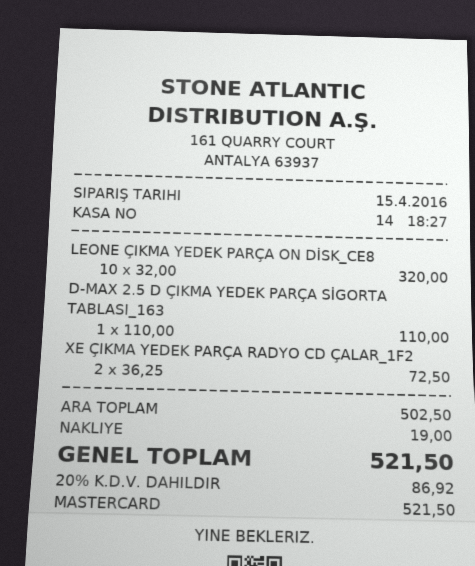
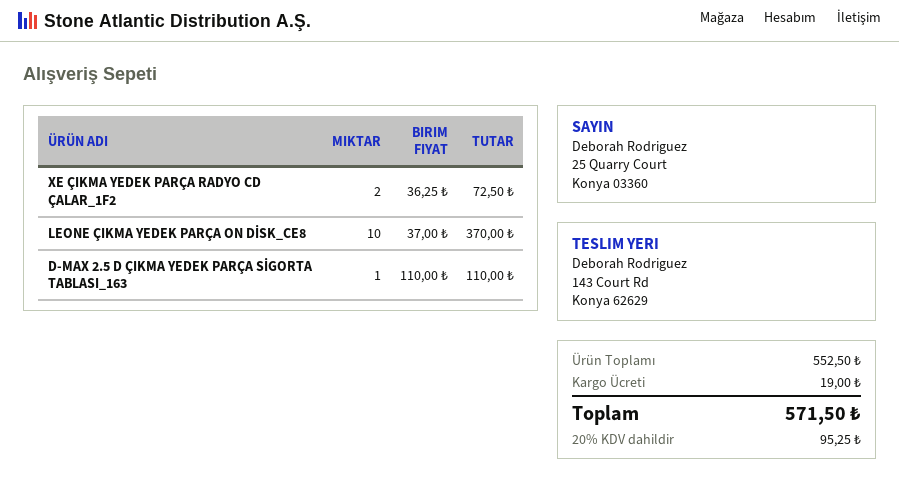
LEONE ÇIKMA YEDEK PARÇA ON DİSK_CE8: 10 x 32.00 = 320.00 -> 10 x 37.00 = 370.00
subtotal: 502.50 -> 552.50
tax: 20% = 86.92 -> 20% = 95.25
total: 521.50 -> 571.50

